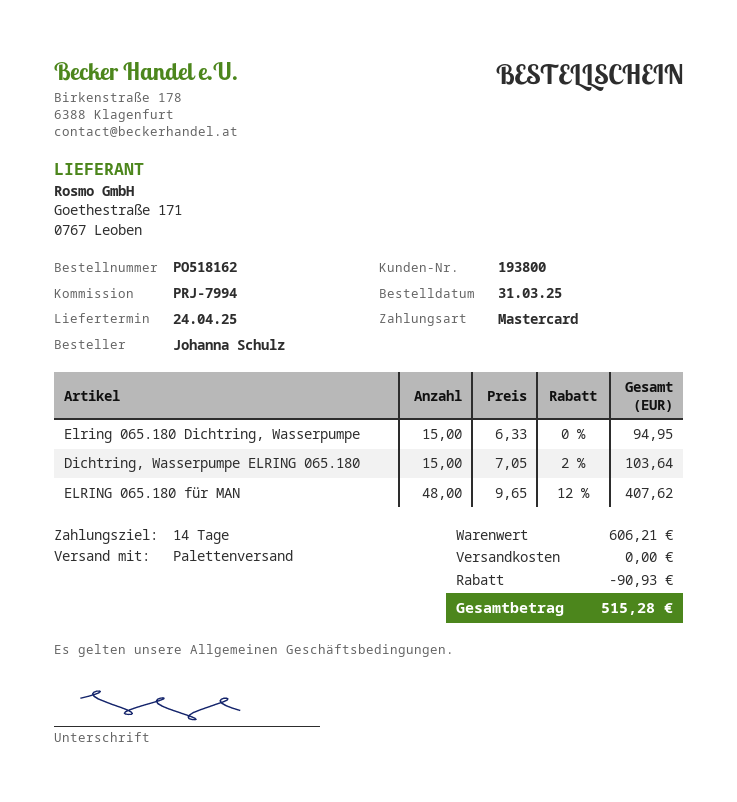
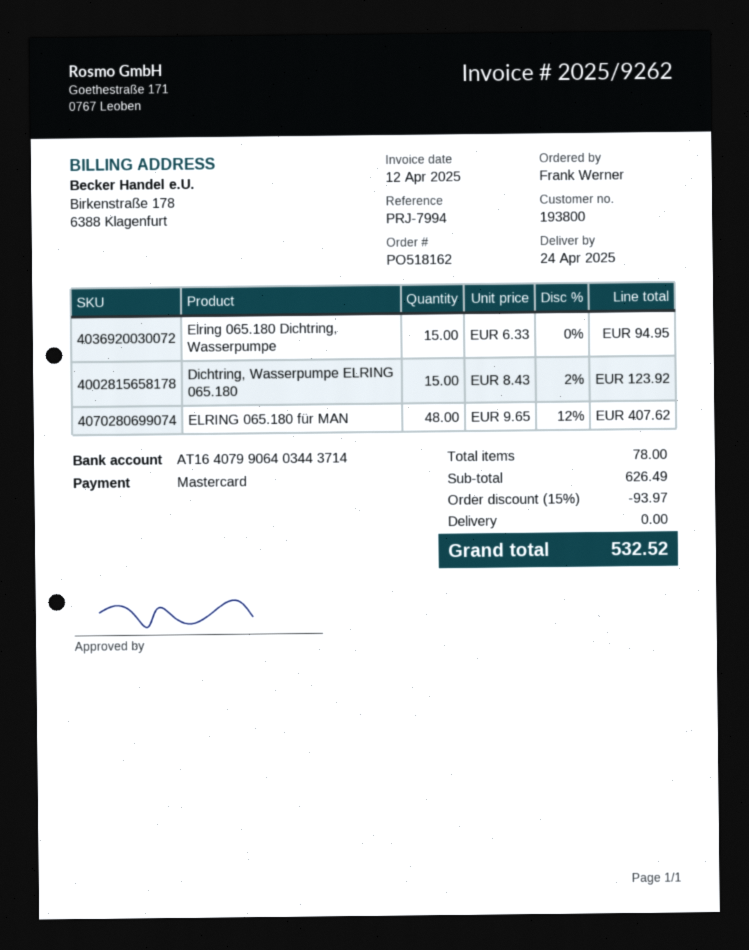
ordered by: Johanna Schulz -> Frank Werner
Dichtring, Wasserpumpe ELRING 065.180: 15 x 7.05 - 2% = 103.64 -> 15 x 8.43 - 2% = 123.92
subtotal: 606.21 -> 626.49
discount: 90.93 -> 93.97
total: 515.28 -> 532.52

